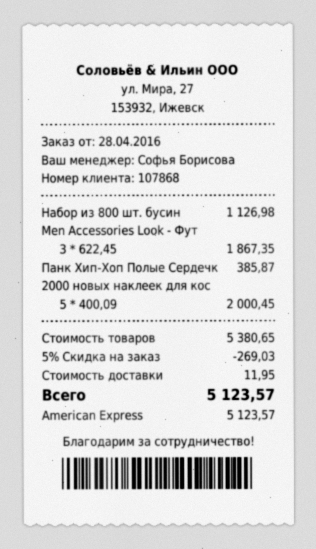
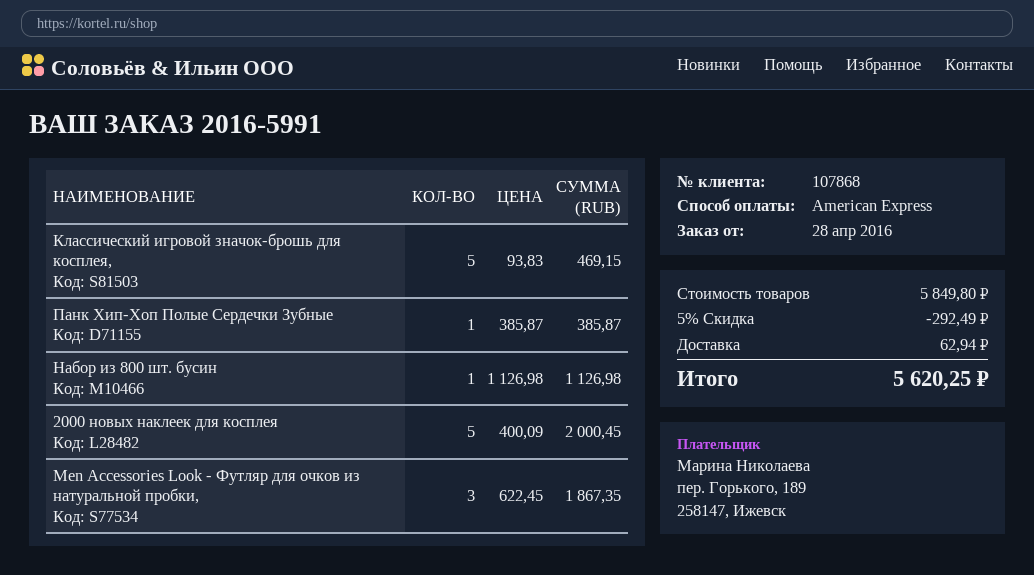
Классический игровой значок-брошь для косплея,: none -> 5 x 93.83 = 469.15
subtotal: 5380.65 -> 5849.80
discount: 5% = 269.03 -> 5% = 292.49
shipping: 11.95 -> 62.94
total: 5123.57 -> 5620.25

